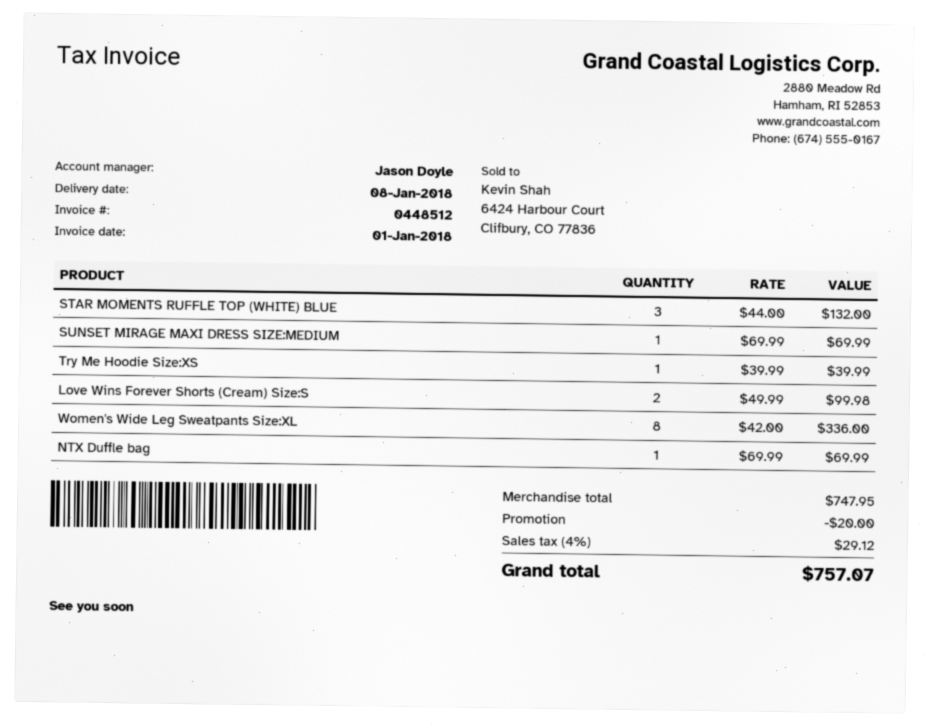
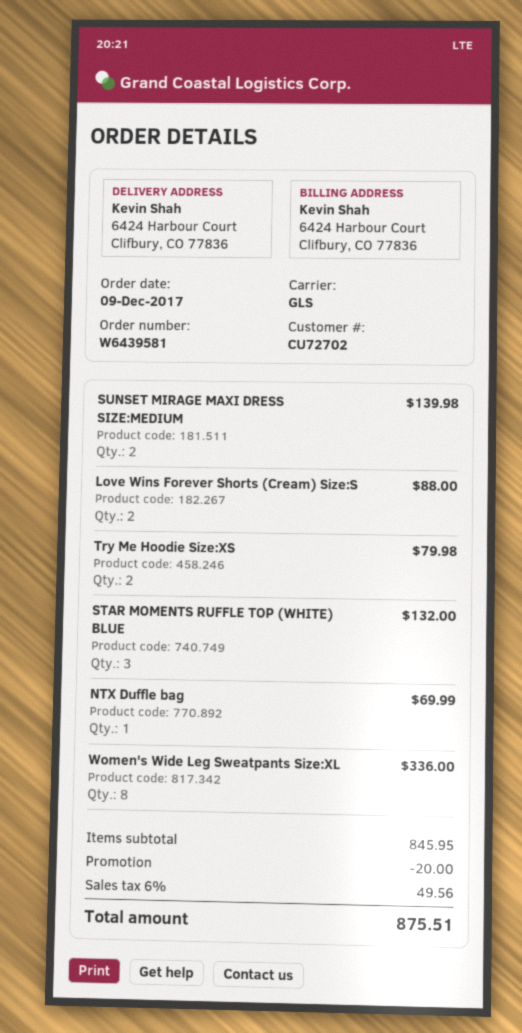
SUNSET MIRAGE MAXI DRESS SIZE:MEDIUM: 1 for 69.99 -> 2 for 139.98
Try Me Hoodie Size:XS: 1 for 39.99 -> 2 for 79.98
Love Wins Forever Shorts (Cream) Size:S: 2 for 99.98 -> 2 for 88.00
subtotal: 747.95 -> 845.95
tax: 4% = 29.12 -> 6% = 49.56
total: 757.07 -> 875.51

